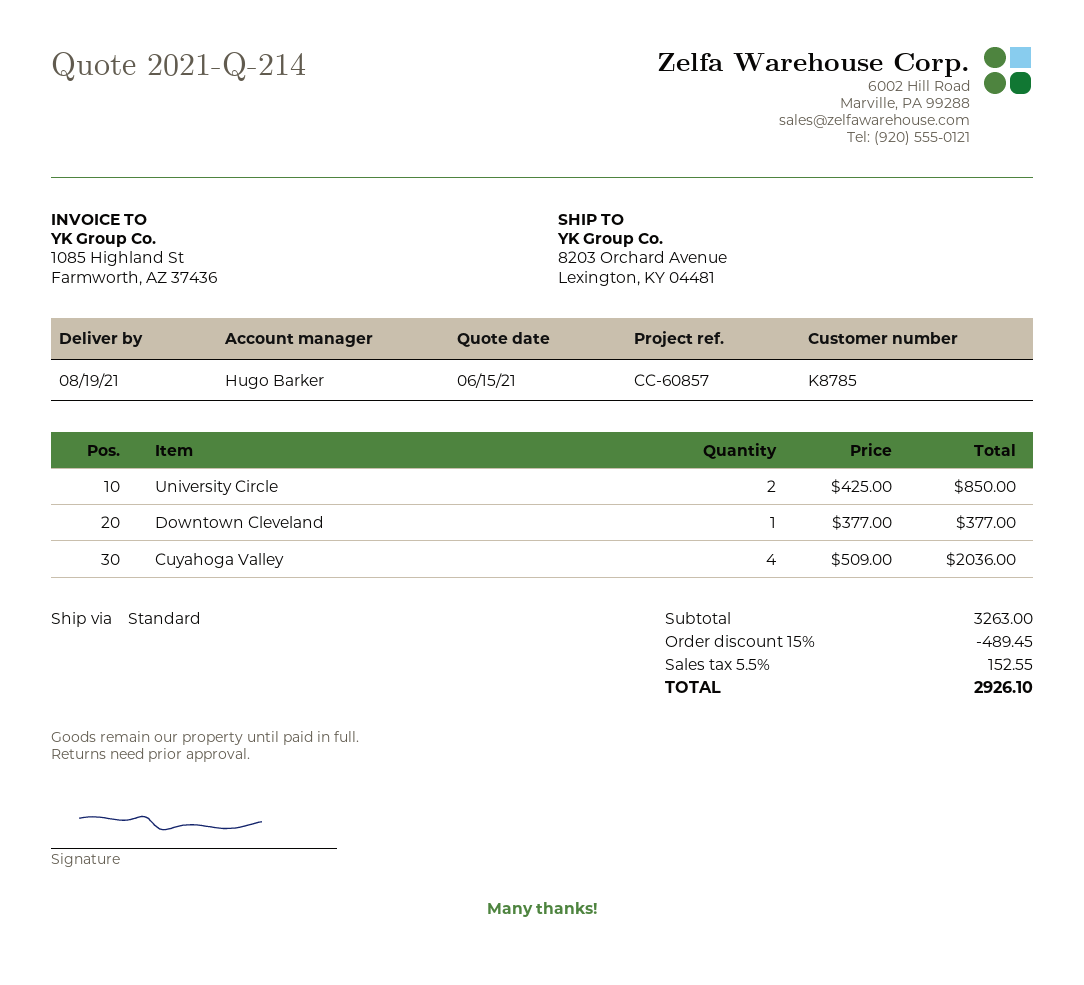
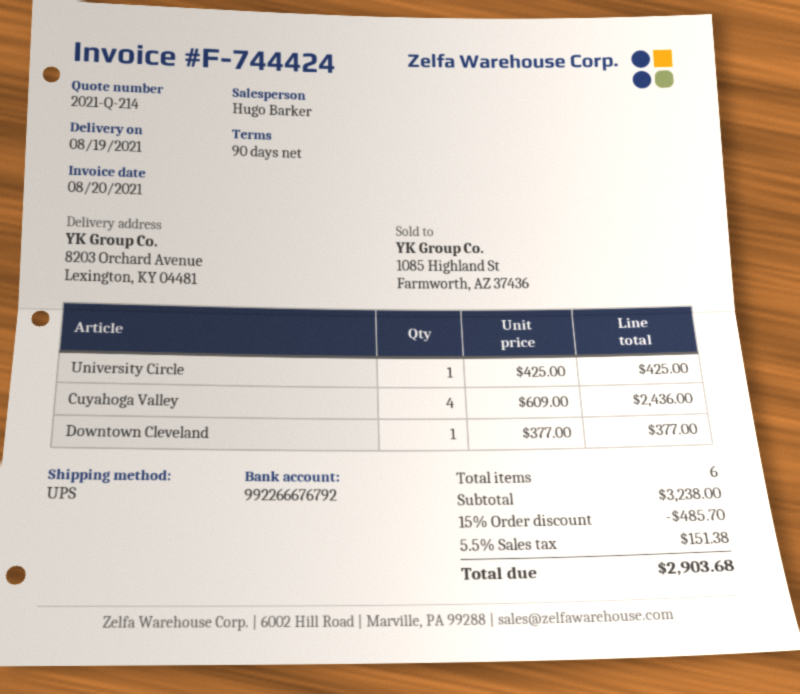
shipping method: standard -> UPS
University Circle: 2 x 425.00 = 850.00 -> 1 x 425.00 = 425.00
Cuyahoga Valley: 4 x 509.00 = 2036.00 -> 4 x 609.00 = 2436.00
subtotal: 3263.00 -> 3238.00
discount: 15% = 489.45 -> 15% = 485.70
tax: 5.5% = 152.55 -> 5.5% = 151.38
total: 2926.10 -> 2903.68

